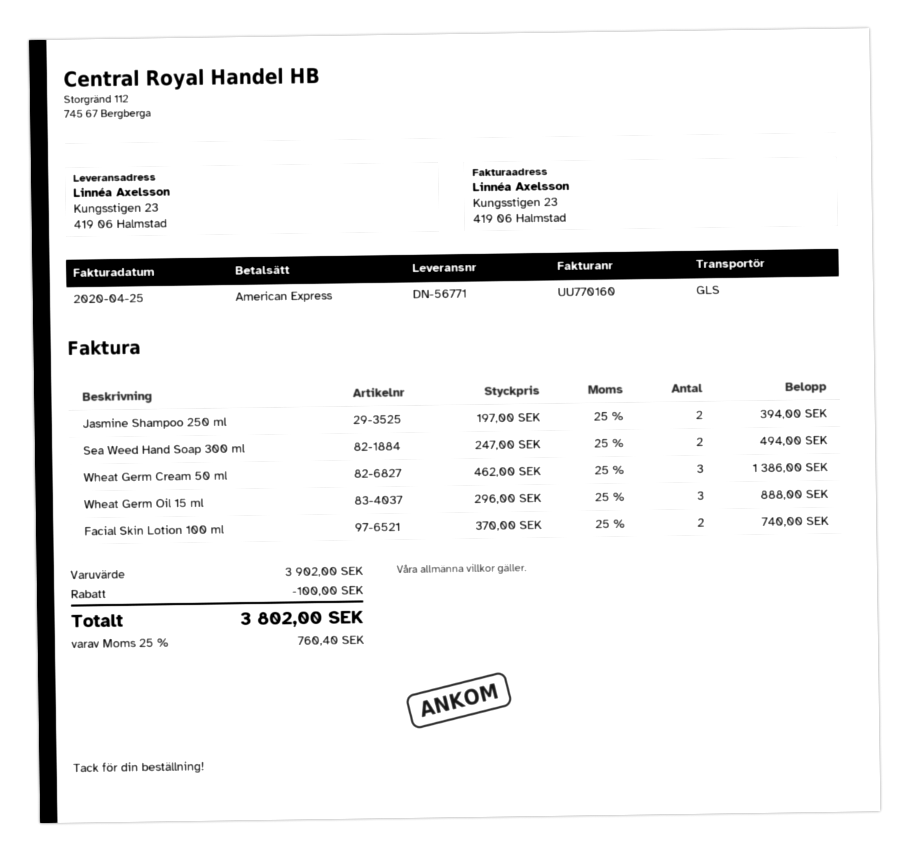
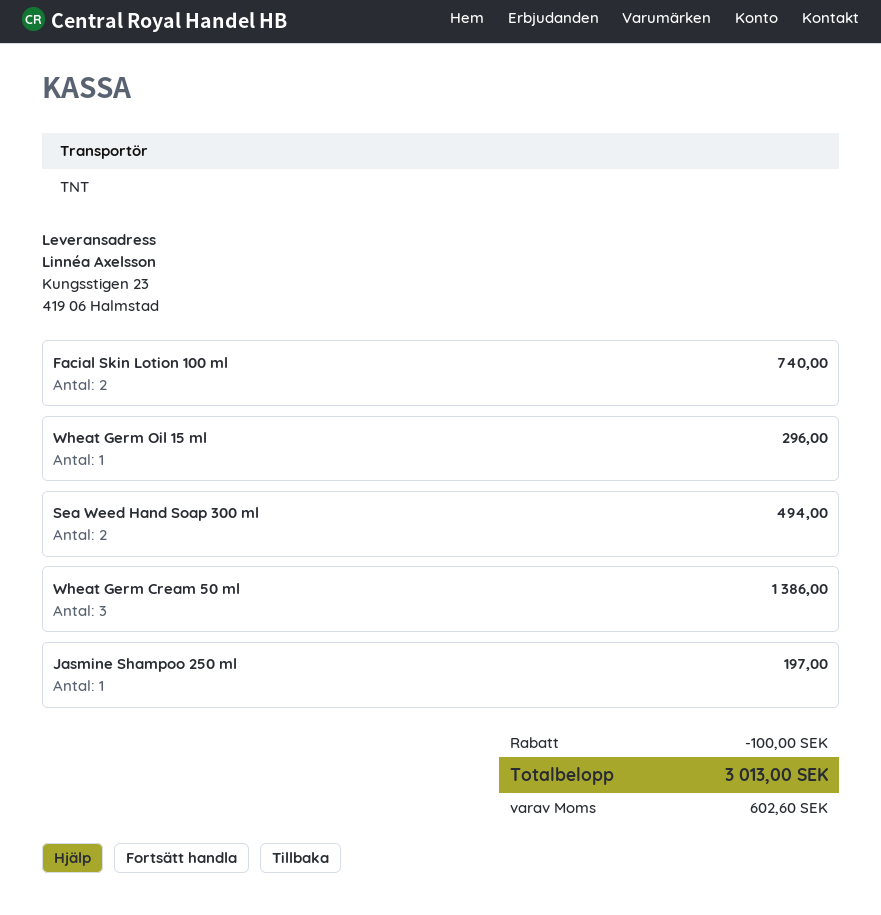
shipping method: GLS -> TNT
Jasmine Shampoo 250 ml: 2 for 394.00 -> 1 for 197.00
Wheat Germ Oil 15 ml: 3 for 888.00 -> 1 for 296.00
tax: 760.40 -> 602.60
total: 3802.00 -> 3013.00

